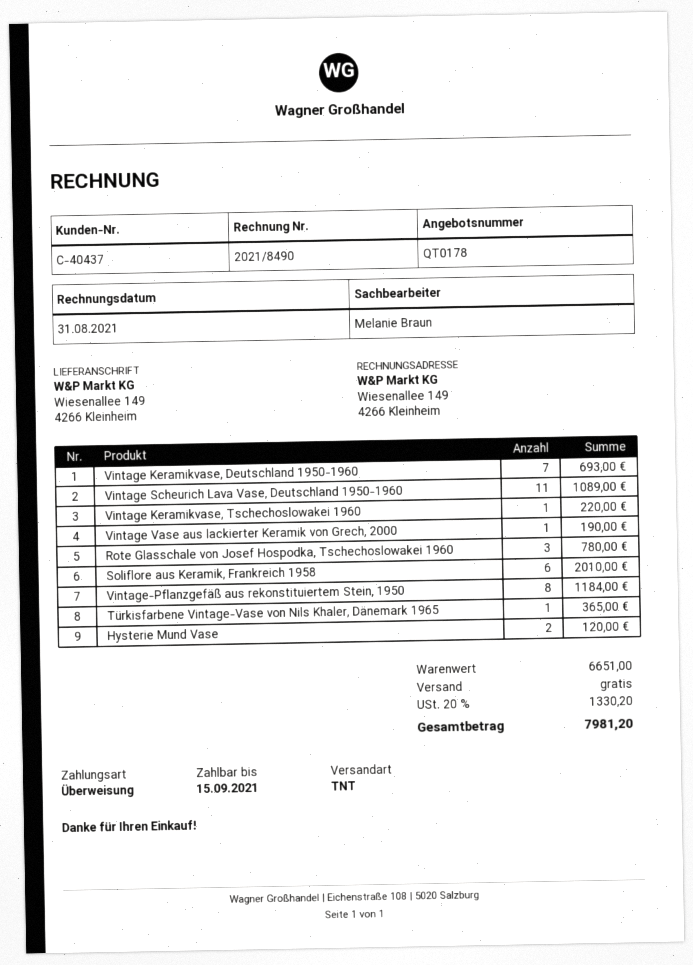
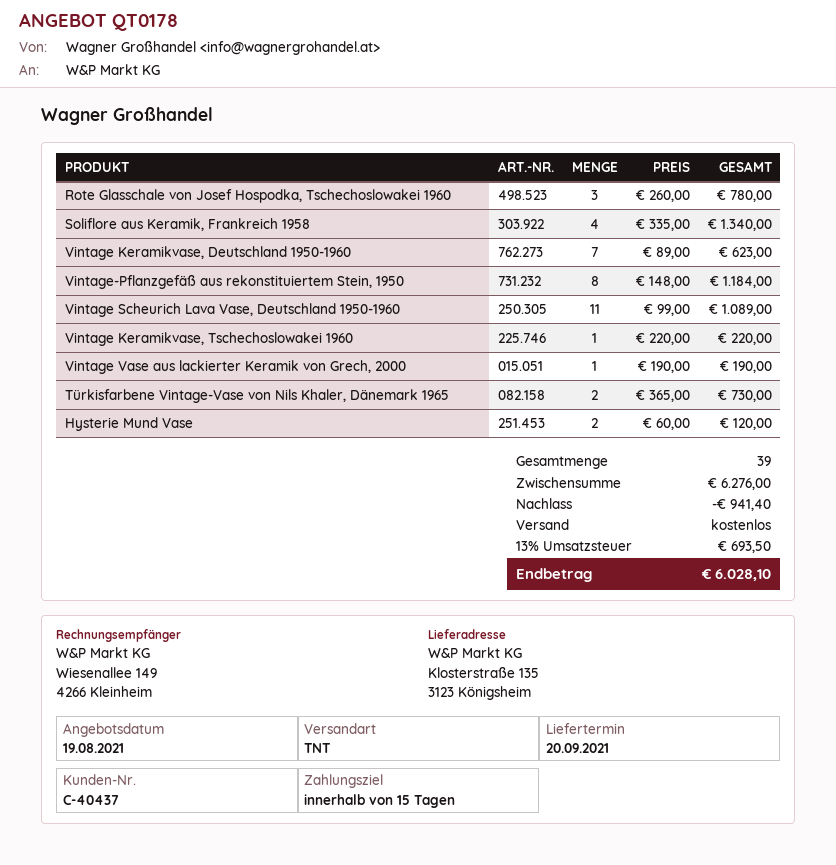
ship to: Wiesenallee 149, 4266 Kleinheim -> Klosterstraße 135, 3123 Königsheim
Vintage Keramikvase, Deutschland 1950-1960: 7 for 693.00 -> 7 for 623.00
Soliflore aus Keramik, Frankreich 1958: 6 for 2010.00 -> 4 for 1340.00
Türkisfarbene Vintage-Vase von Nils Khaler, Dänemark 1965: 1 for 365.00 -> 2 for 730.00
subtotal: 6651.00 -> 6276.00
discount: none -> 941.40
tax: 20% = 1330.20 -> 13% = 693.50
total: 7981.20 -> 6028.10

